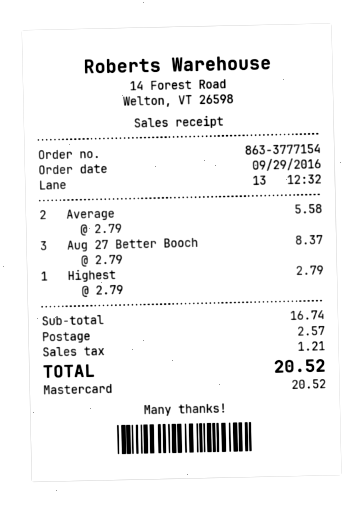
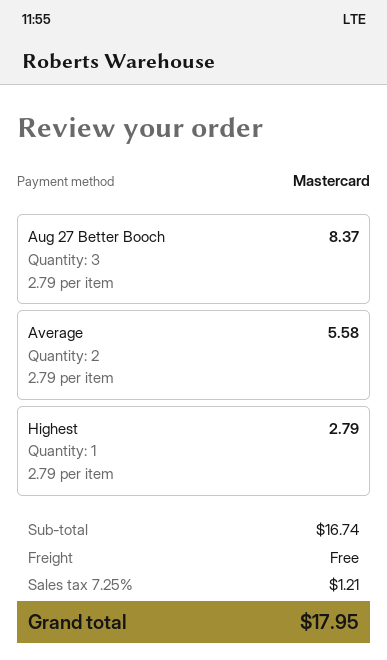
shipping: 2.57 -> 0.00
total: 20.52 -> 17.95

